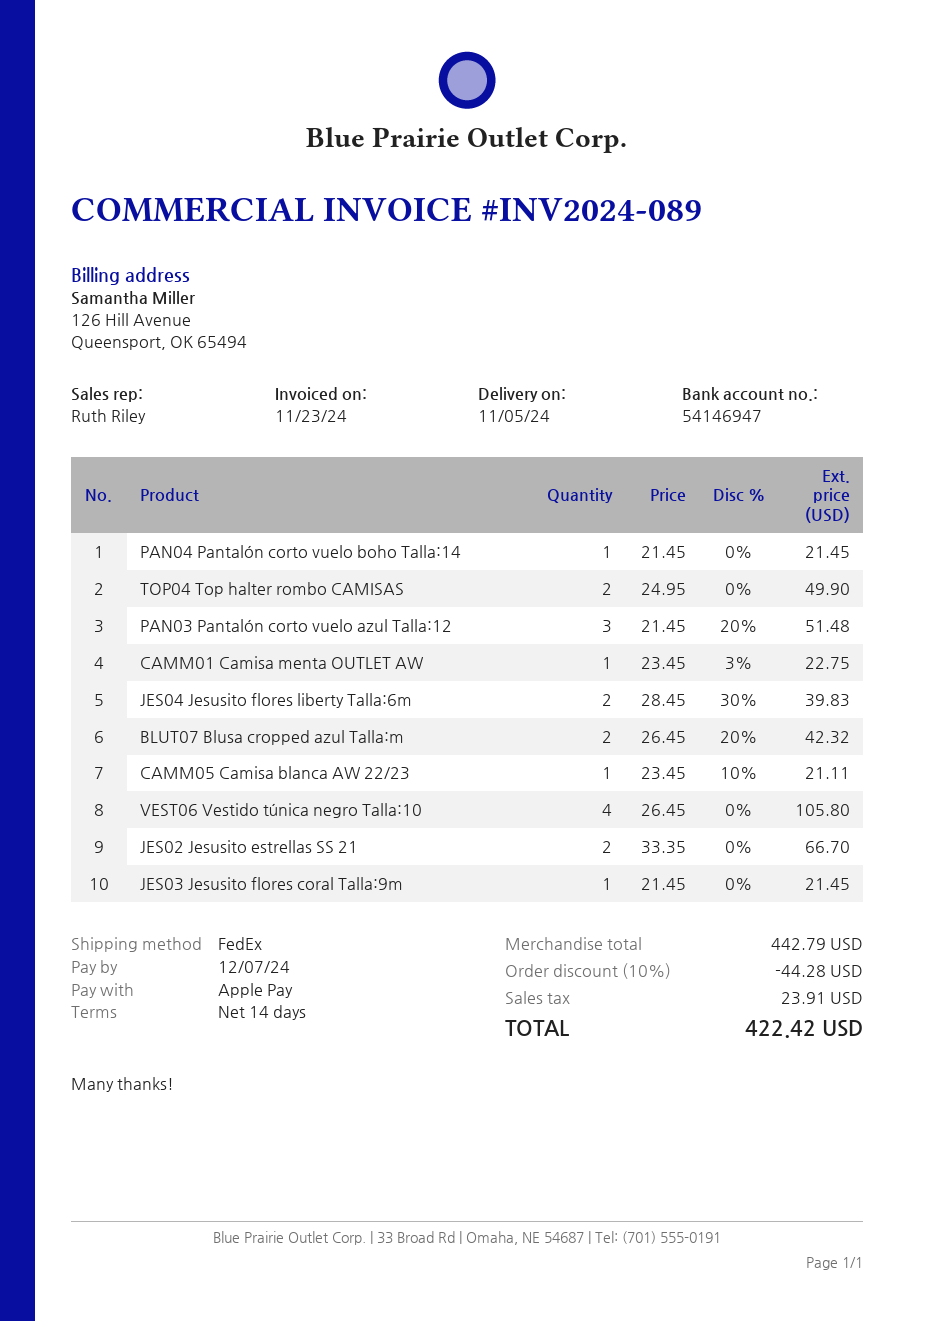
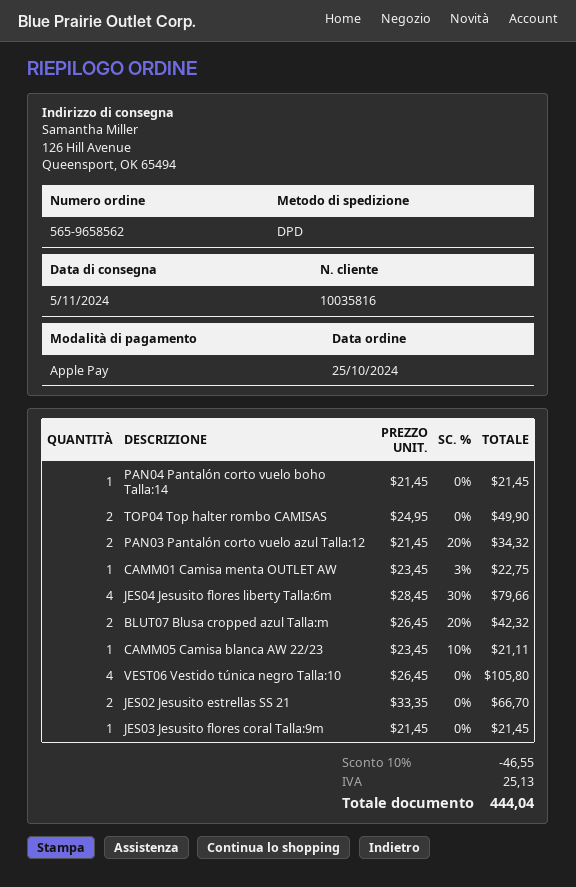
shipping method: FedEx -> DPD
PAN03 Pantalón corto vuelo azul Talla:12: 3 x 21.45 - 20% = 51.48 -> 2 x 21.45 - 20% = 34.32
JES04 Jesusito flores liberty Talla:6m: 2 x 28.45 - 30% = 39.83 -> 4 x 28.45 - 30% = 79.66
discount: 10% = 44.28 -> 10% = 46.55
tax: 23.91 -> 25.13
total: 422.42 -> 444.04

